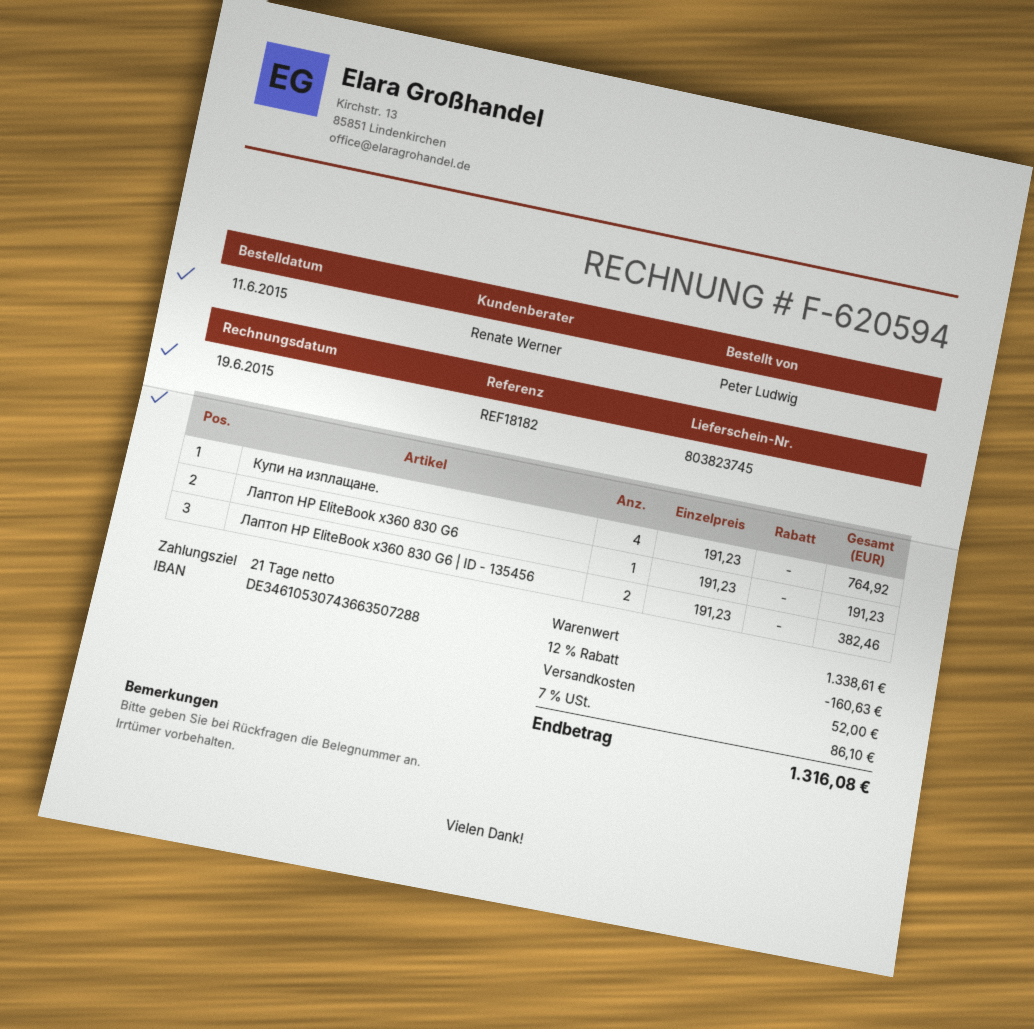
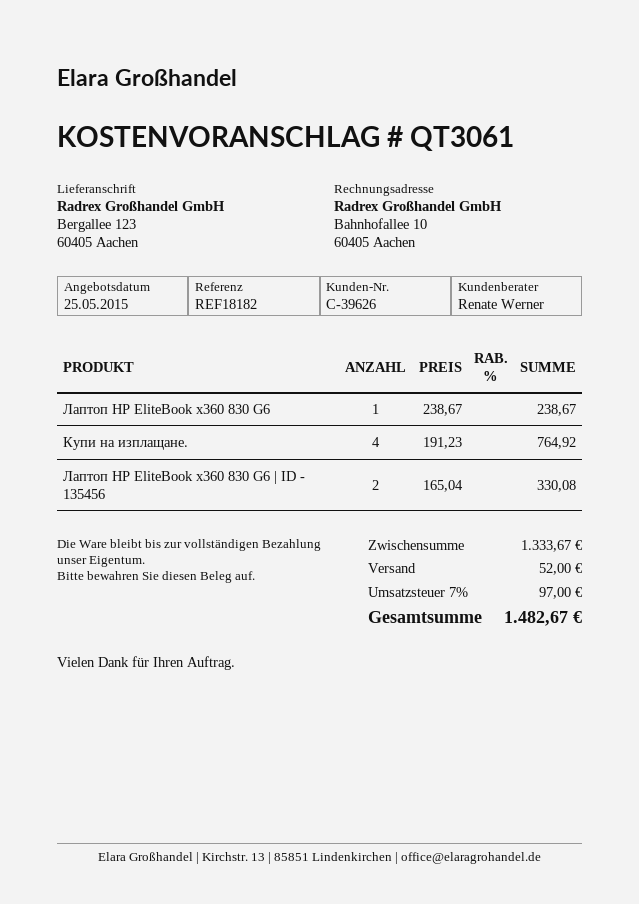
Лаптоп HP EliteBook x360 830 G6: 1 x 191.23 = 191.23 -> 1 x 238.67 = 238.67
Лаптоп HP EliteBook x360 830 G6 | ID - 135456: 2 x 191.23 = 382.46 -> 2 x 165.04 = 330.08
subtotal: 1338.61 -> 1333.67
discount: 12% = 160.63 -> none
tax: 7% = 86.10 -> 7% = 97.00
total: 1316.08 -> 1482.67

